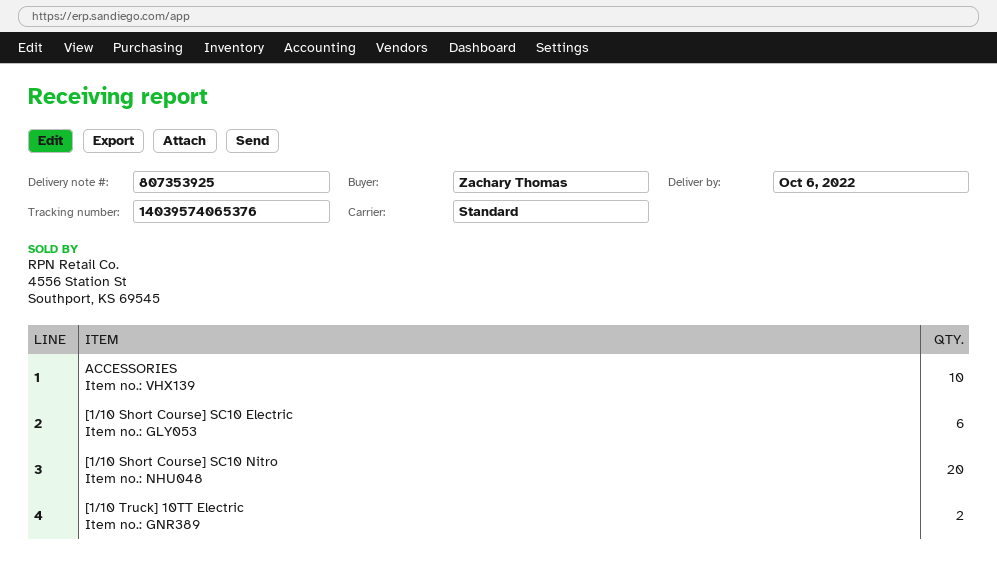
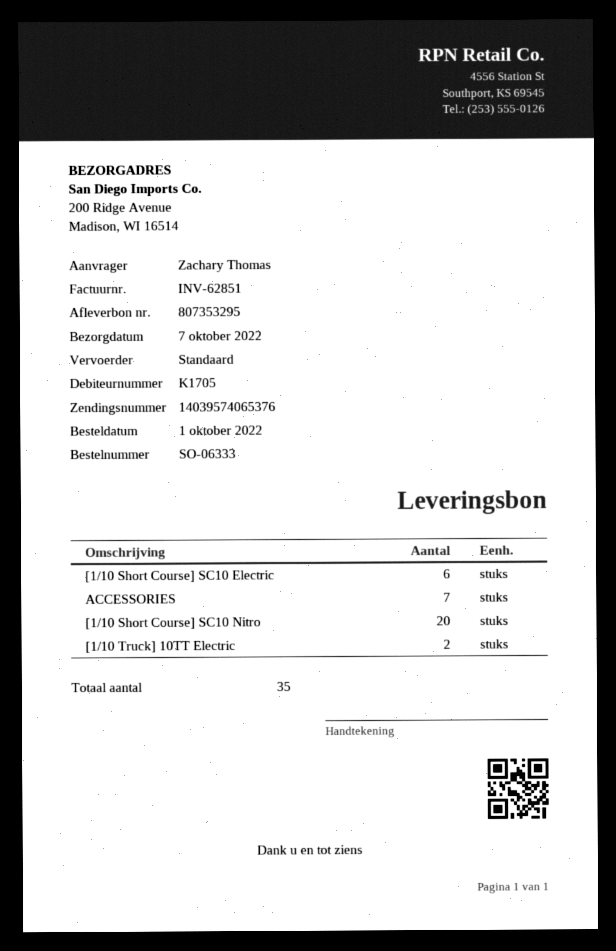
delivery note number: 807353925 -> 807353295
delivery date: 2022-10-06 -> 2022-10-07
ACCESSORIES: 10 -> 7

